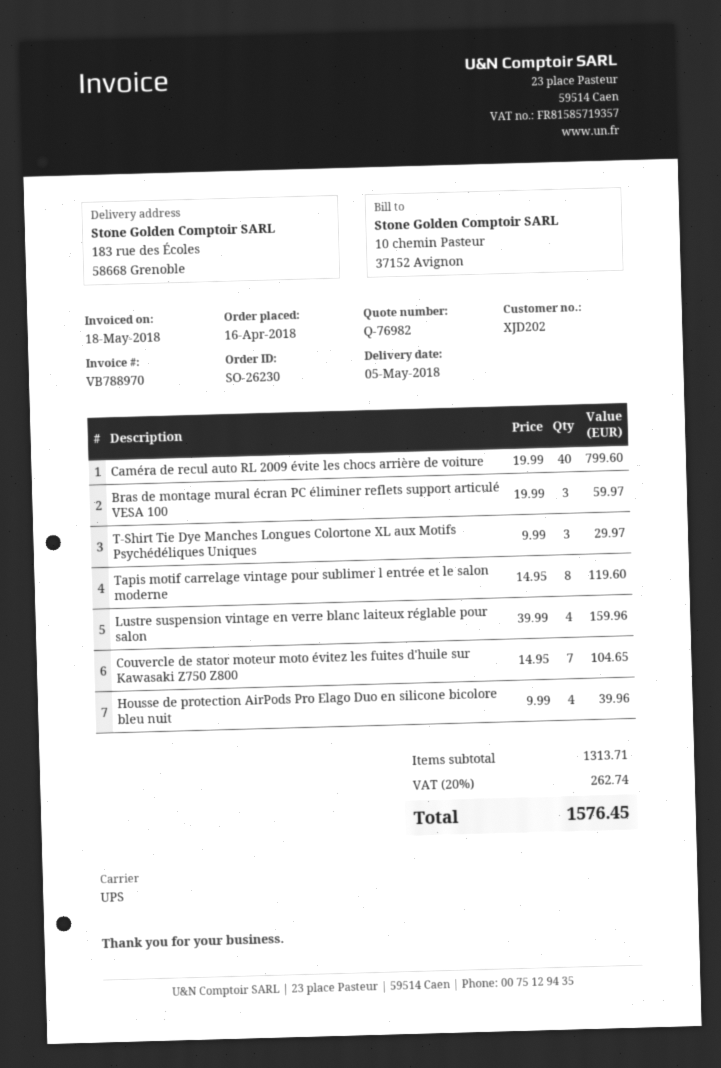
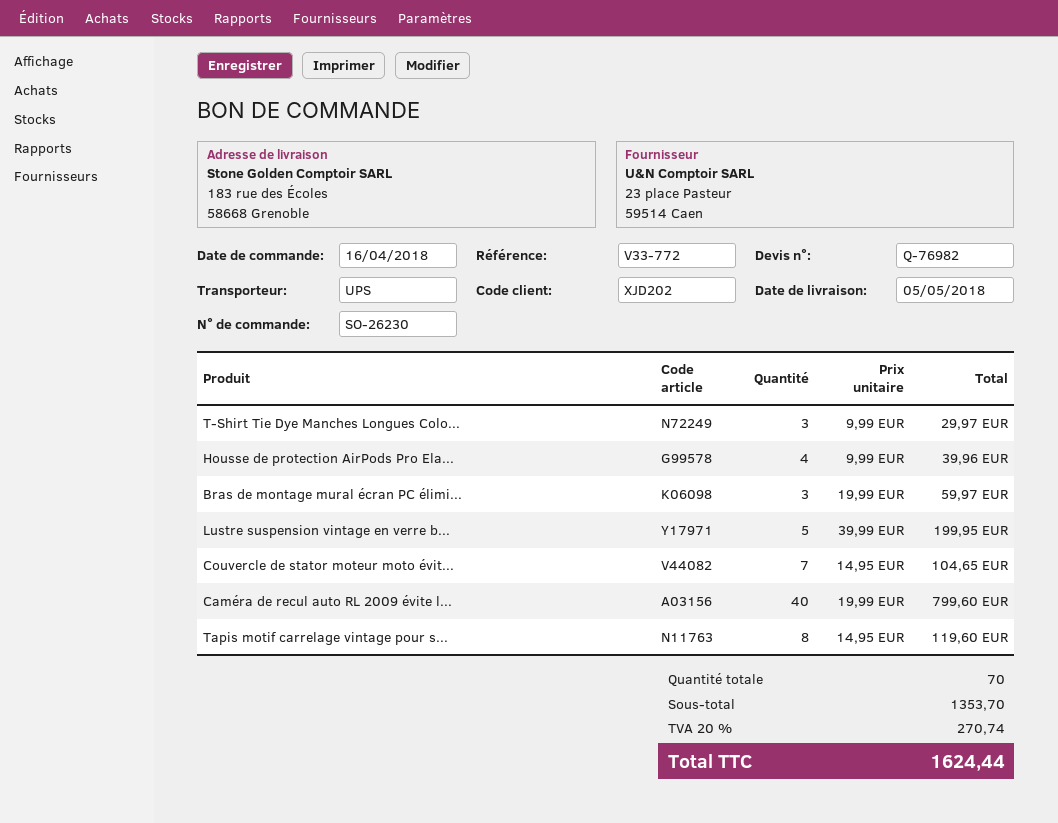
Lustre suspension vintage en verre blanc laiteux réglable pour salon: 4 x 39.99 = 159.96 -> 5 x 39.99 = 199.95
subtotal: 1313.71 -> 1353.70
tax: 20% = 262.74 -> 20% = 270.74
total: 1576.45 -> 1624.44

